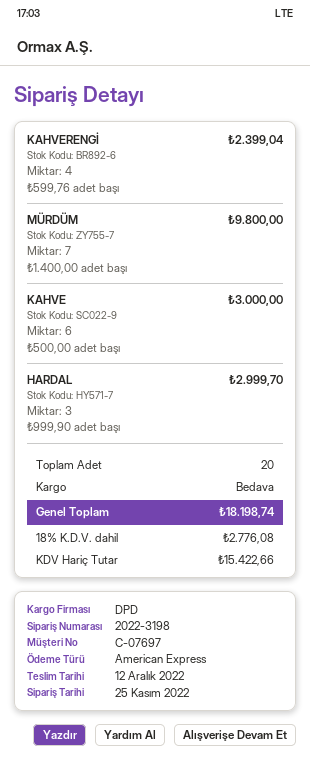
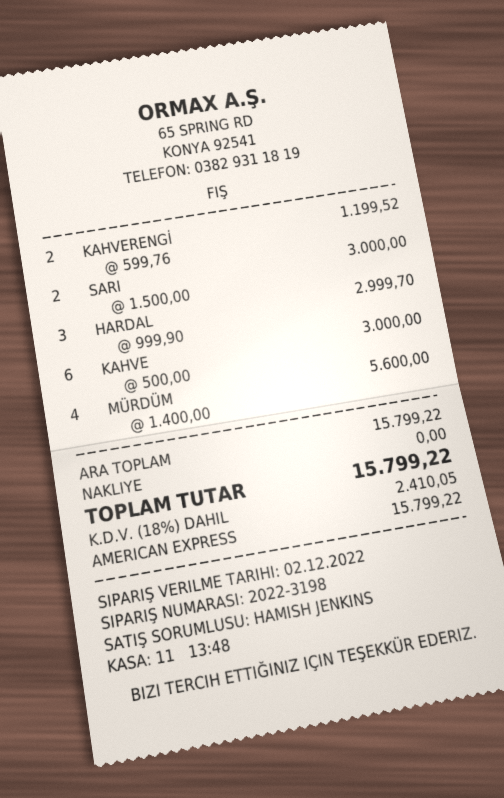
order date: 2022-11-25 -> 2022-12-02
KAHVERENGİ: 4 x 599.76 = 2399.04 -> 2 x 599.76 = 1199.52
MÜRDÜM: 7 x 1400.00 = 9800.00 -> 4 x 1400.00 = 5600.00
SARI: none -> 2 x 1500.00 = 3000.00
tax: 18% = 2776.08 -> 18% = 2410.05
total: 18198.74 -> 15799.22

